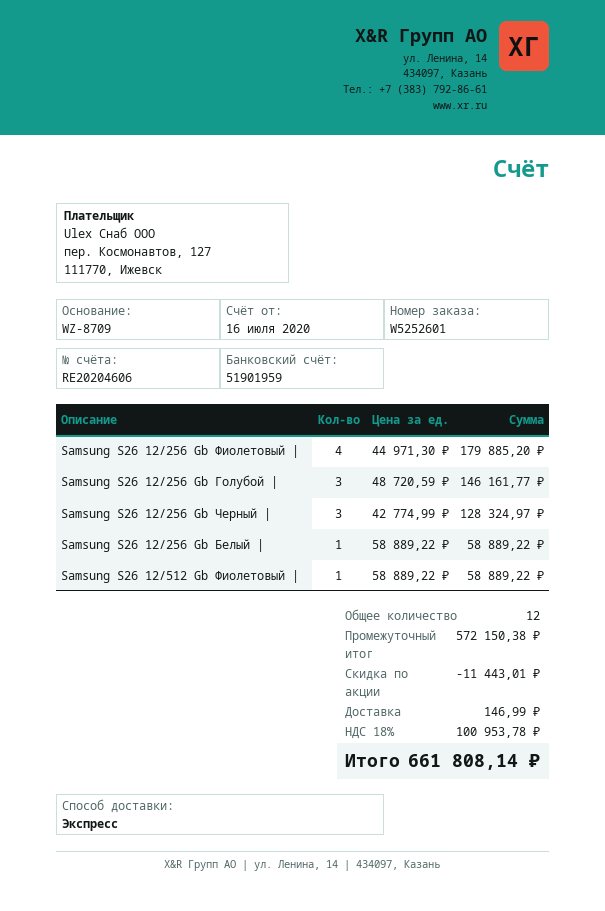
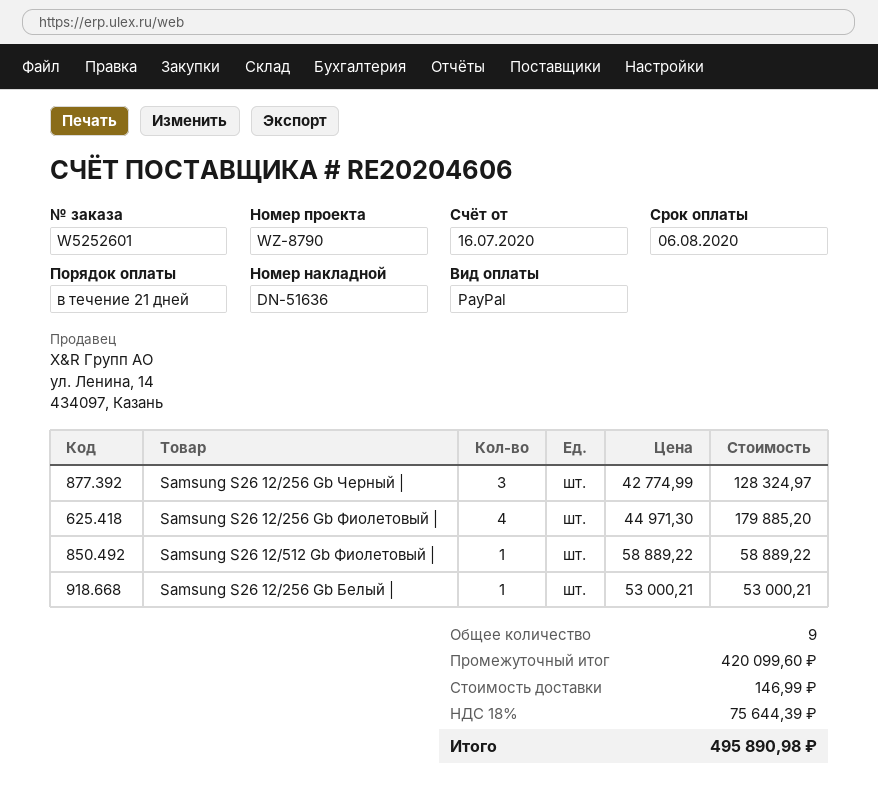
reference: WZ-8709 -> WZ-8790
Samsung S26 12/256 Gb Голубой |: 3 x 48720.59 = 146161.77 -> none
Samsung S26 12/256 Gb Белый |: 1 x 58889.22 = 58889.22 -> 1 x 53000.21 = 53000.21
total quantity: 12 -> 9
subtotal: 572150.38 -> 420099.60
discount: 11443.01 -> none
tax: 18% = 100953.78 -> 18% = 75644.39
total: 661808.14 -> 495890.98

